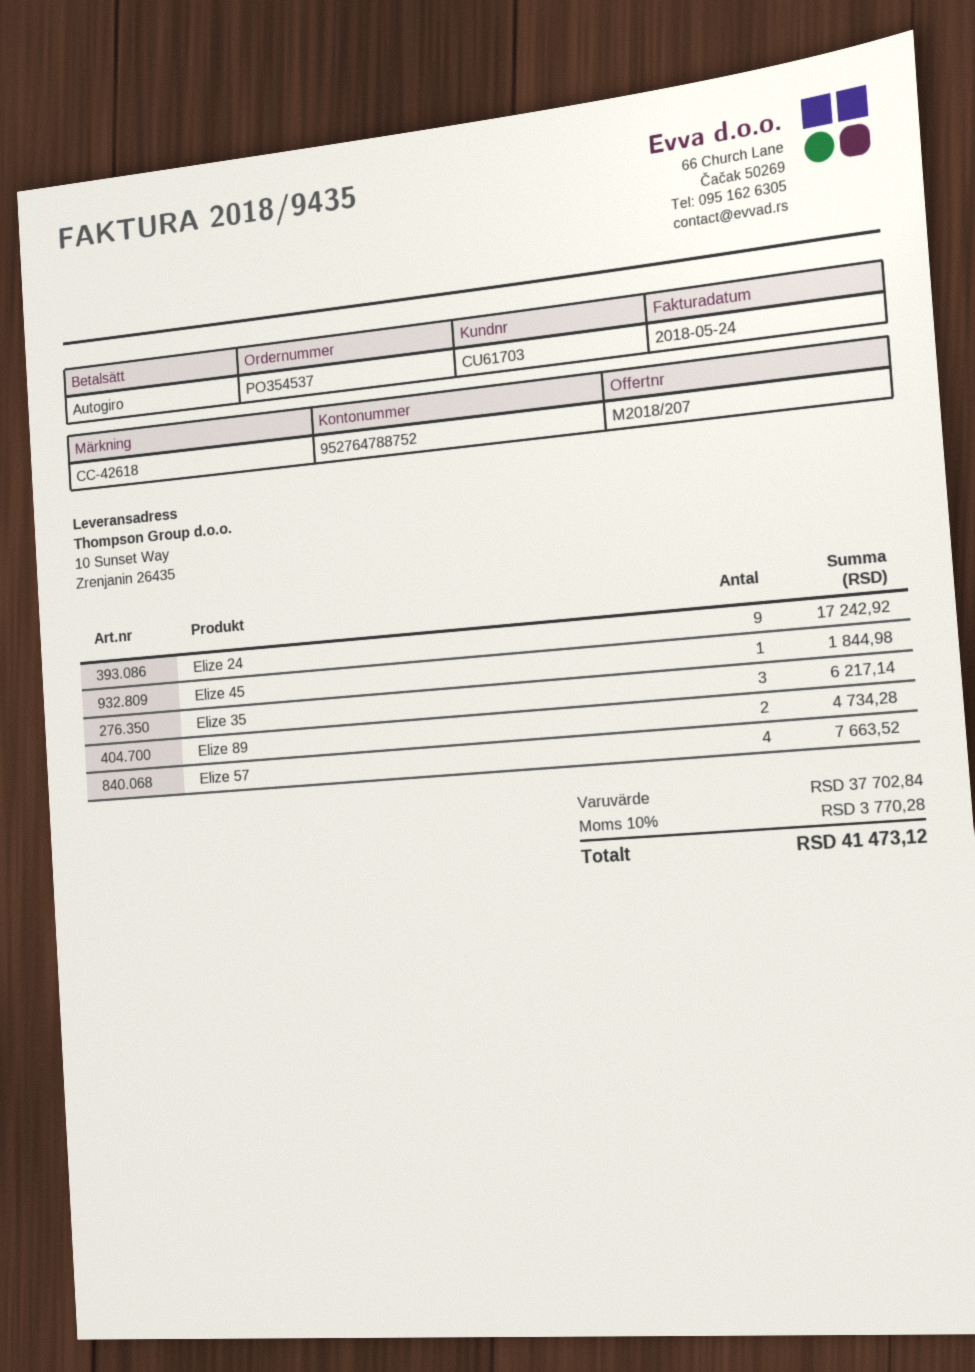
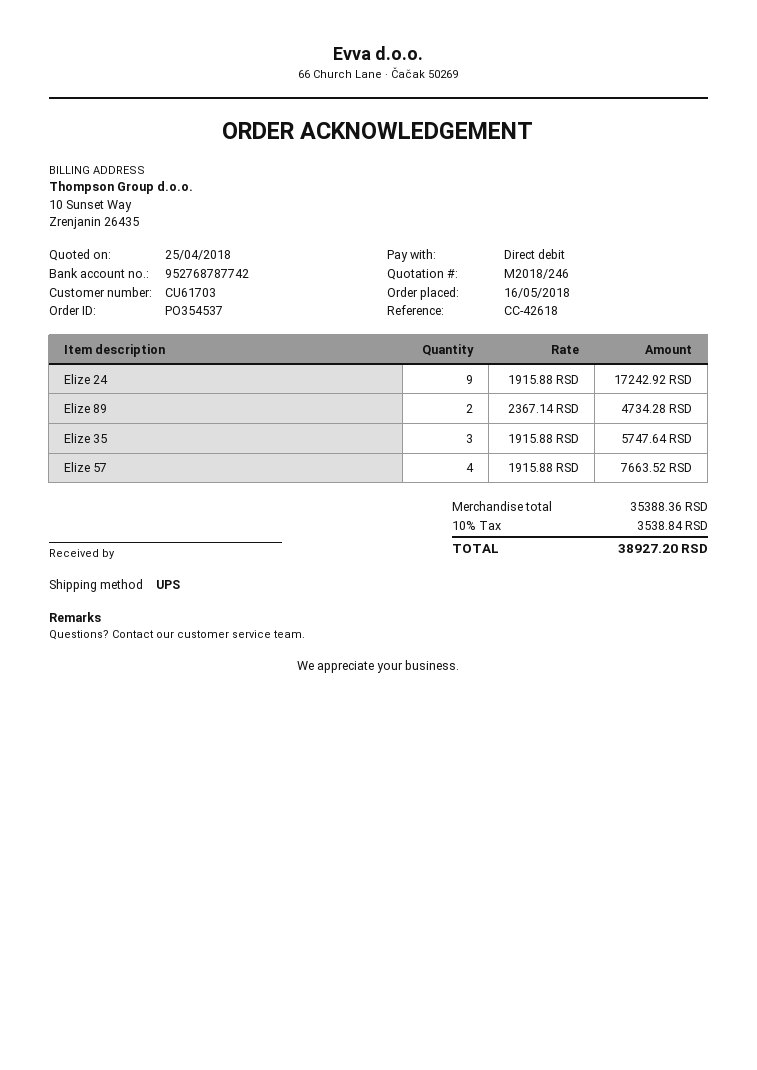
quote number: M2018/207 -> M2018/246
bank account: 952764788752 -> 952768787742
Elize 45: 1 for 1844.98 -> none
Elize 35: 3 for 6217.14 -> 3 for 5747.64
subtotal: 37702.84 -> 35388.36
tax: 10% = 3770.28 -> 10% = 3538.84
total: 41473.12 -> 38927.20

